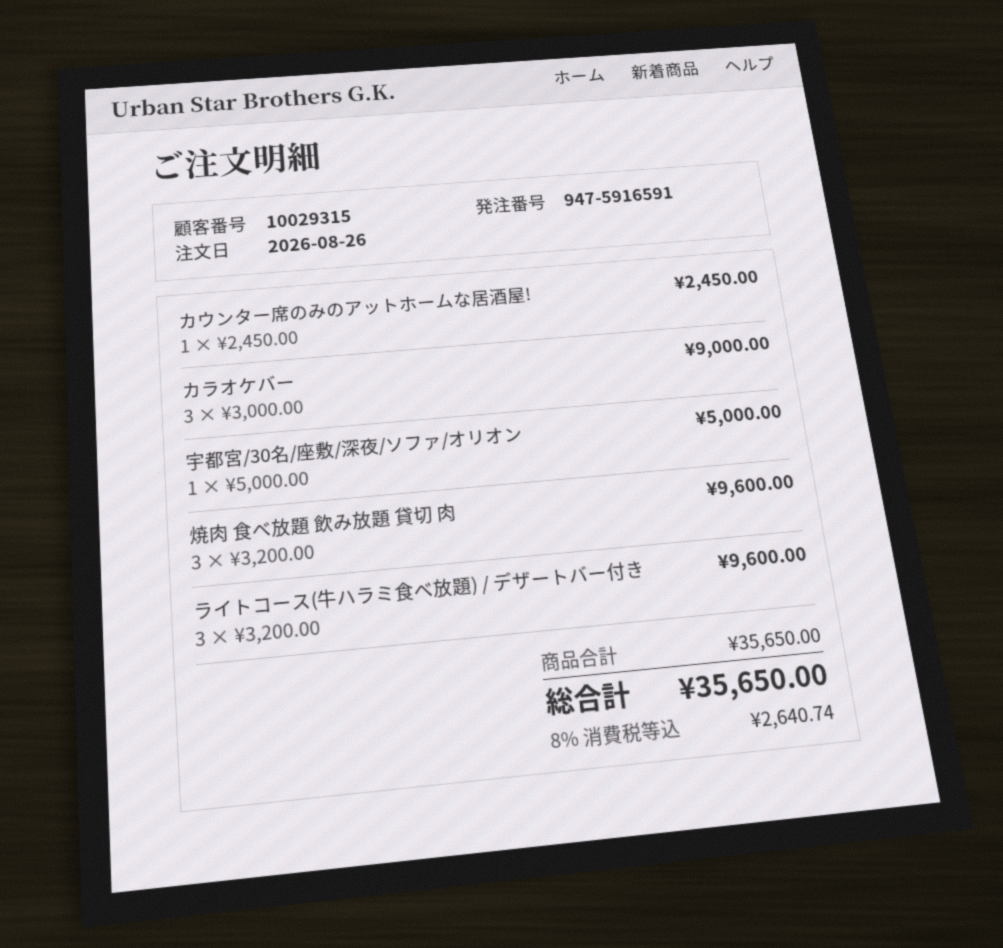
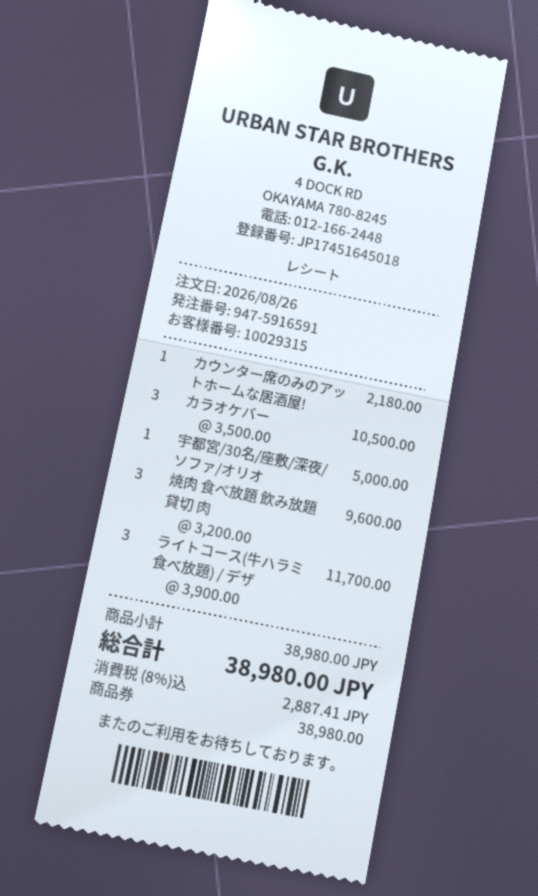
カウンター席のみのアットホームな居酒屋!: 1 x 2450.00 = 2450.00 -> 1 x 2180.00 = 2180.00
カラオケバー: 3 x 3000.00 = 9000.00 -> 3 x 3500.00 = 10500.00
ライトコース(牛ハラミ食べ放題) / デザートバー付き: 3 x 3200.00 = 9600.00 -> 3 x 3900.00 = 11700.00
subtotal: 35650.00 -> 38980.00
tax: 8% = 2640.74 -> 8% = 2887.41
total: 35650.00 -> 38980.00

